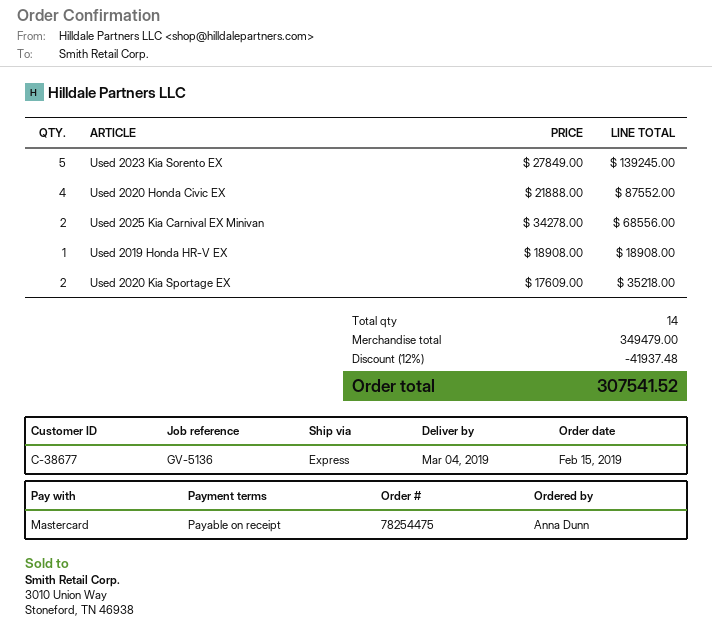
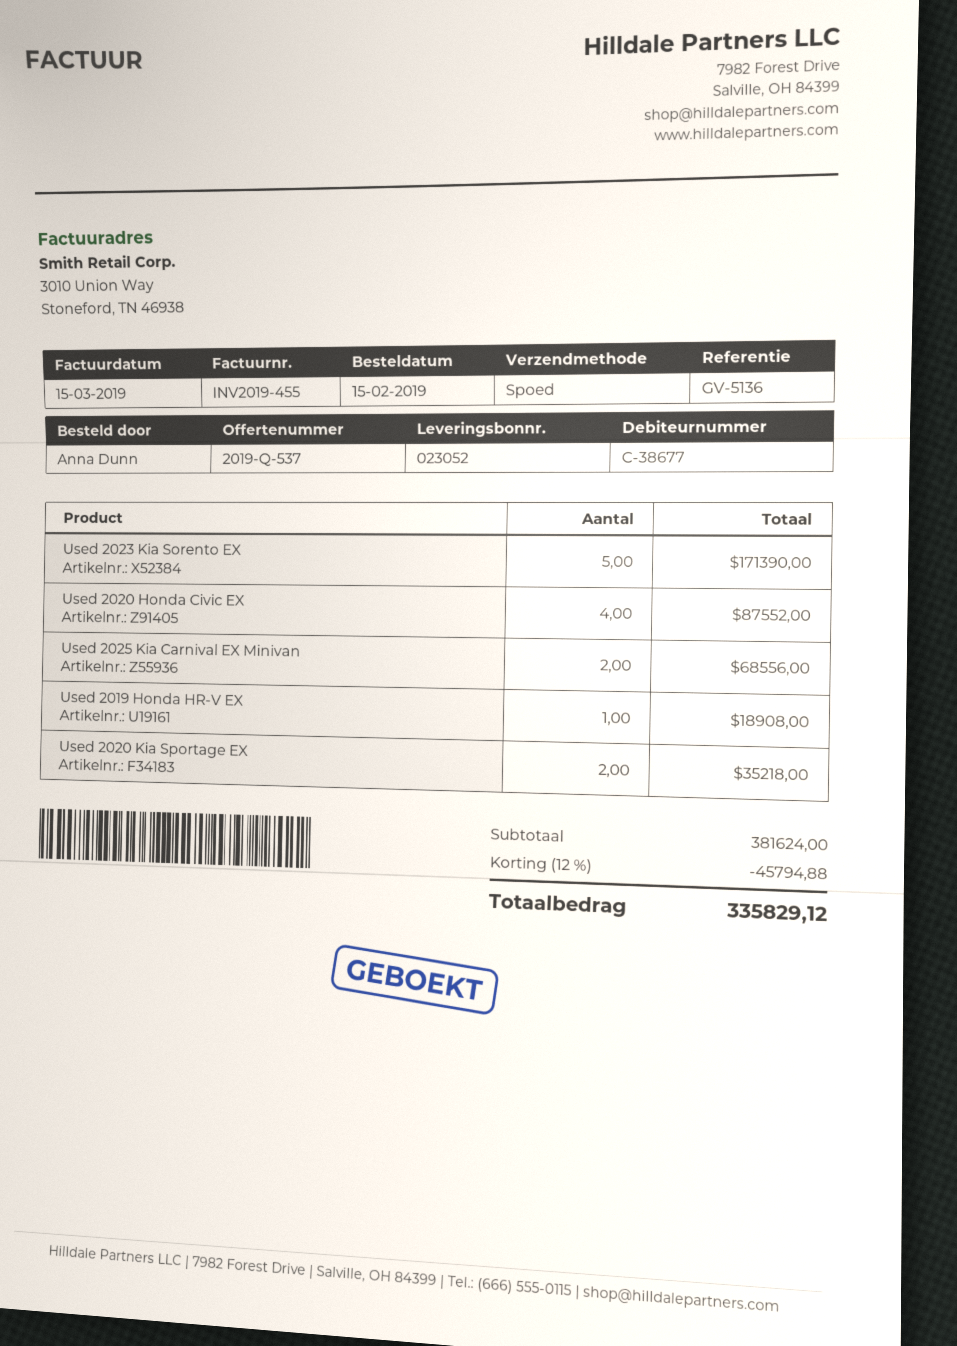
Used 2023 Kia Sorento EX: 5 for 139245.00 -> 5 for 171390.00
subtotal: 349479.00 -> 381624.00
discount: 12% = 41937.48 -> 12% = 45794.88
total: 307541.52 -> 335829.12

